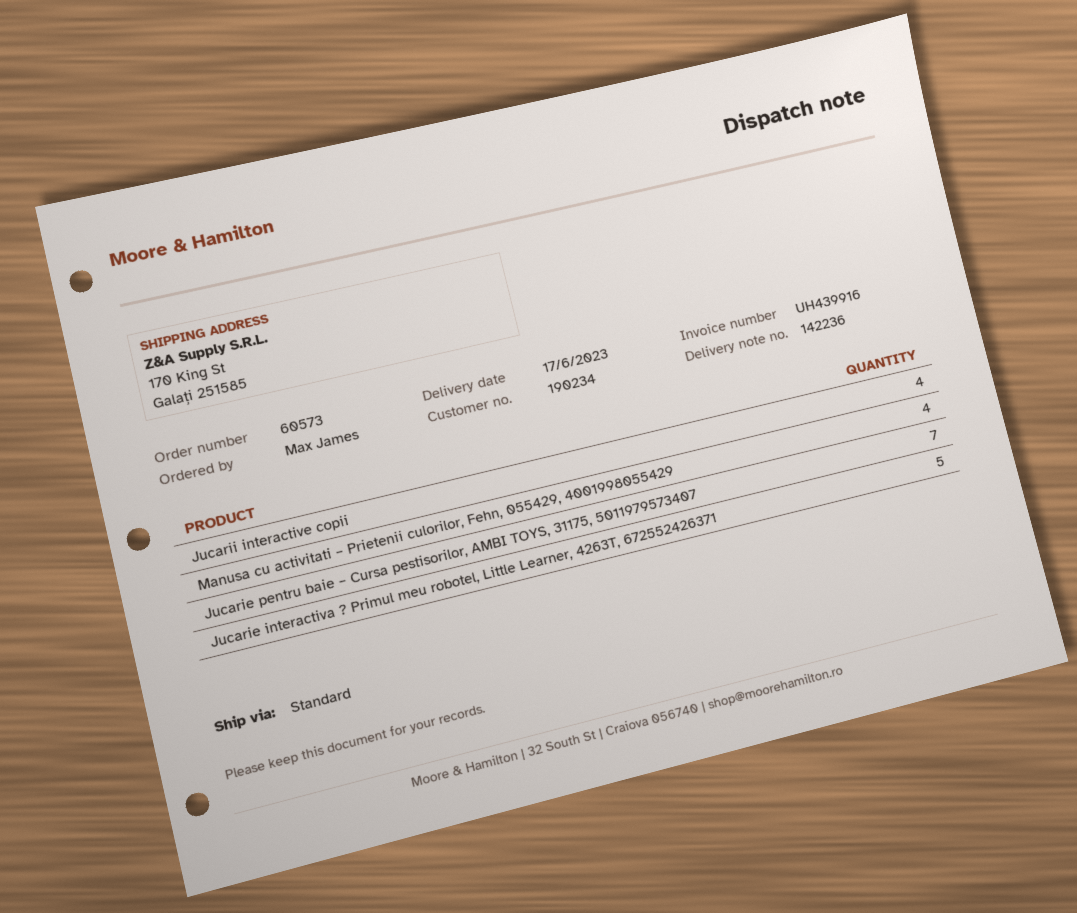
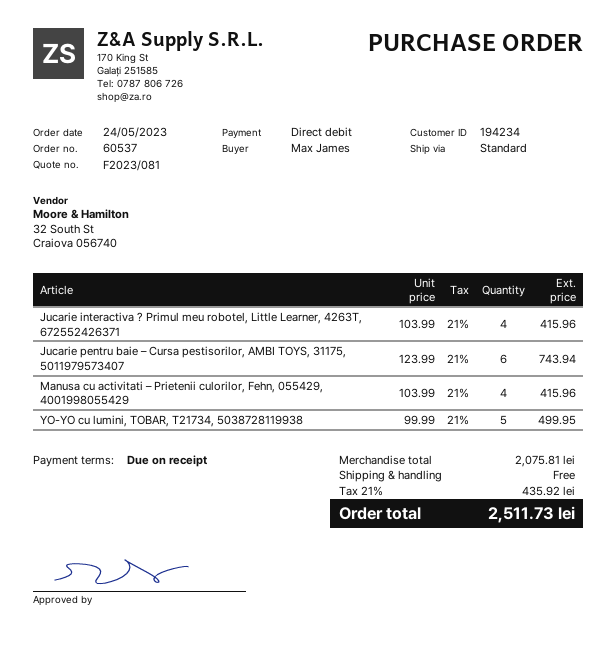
order number: 60573 -> 60537
customer number: 190234 -> 194234
Jucarii interactive copii: 4 -> none
Jucarie pentru baie – Cursa pestisorilor, AMBI TOYS, 31175, 5011979573407: 7 -> 6
Jucarie interactiva ? Primul meu robotel, Little Learner, 4263T, 672552426371: 5 -> 4
YO-YO cu lumini, TOBAR, T21734, 5038728119938: none -> 5

